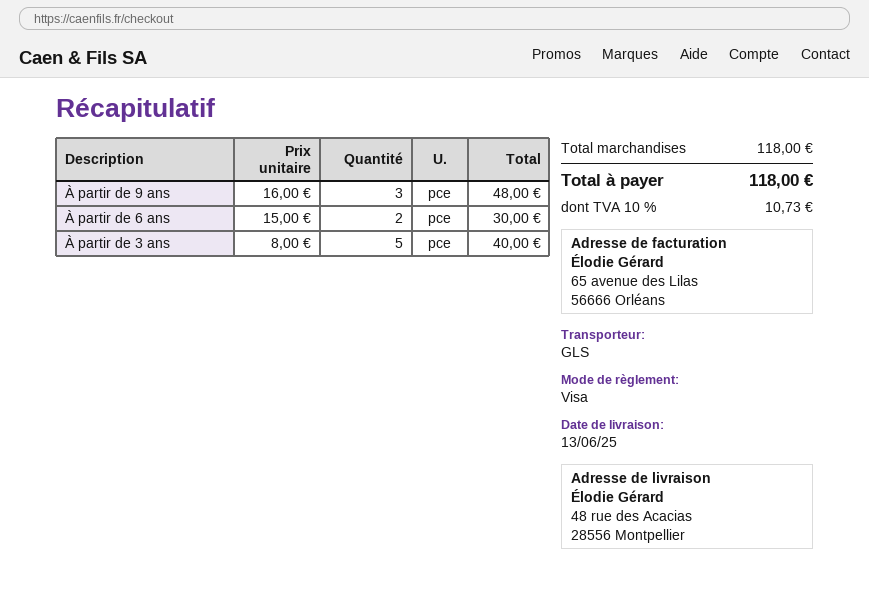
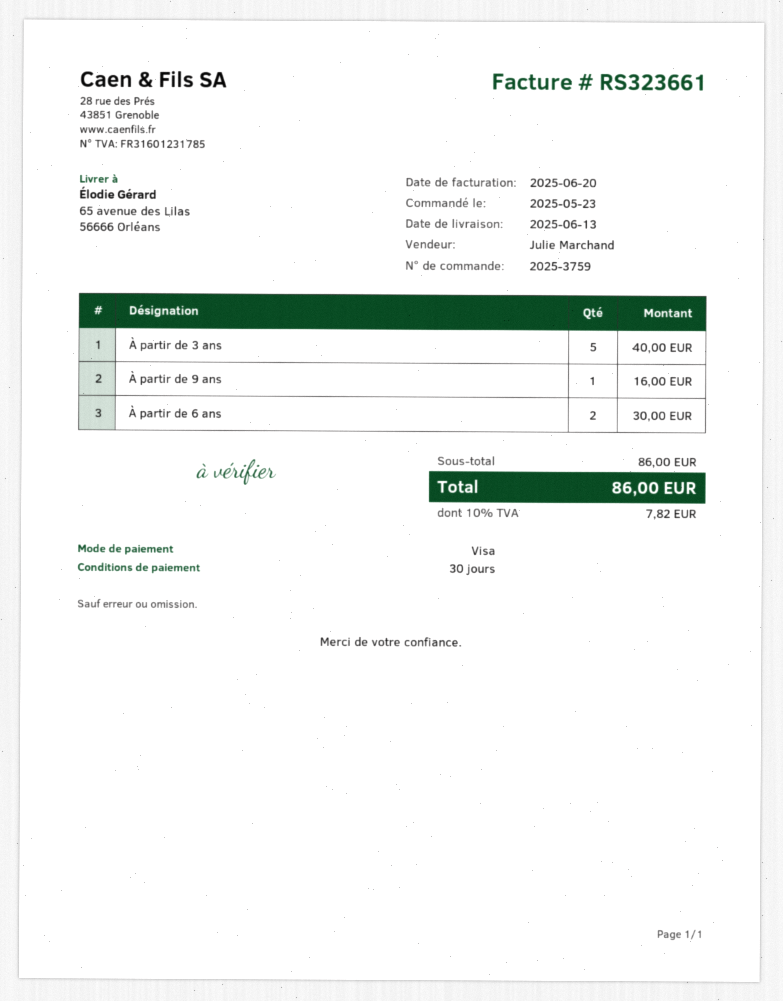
ship to: 48 rue des Acacias, 28556 Montpellier -> 65 avenue des Lilas, 56666 Orléans
À partir de 9 ans: 3 for 48.00 -> 1 for 16.00
subtotal: 118.00 -> 86.00
tax: 10% = 10.73 -> 10% = 7.82
total: 118.00 -> 86.00

